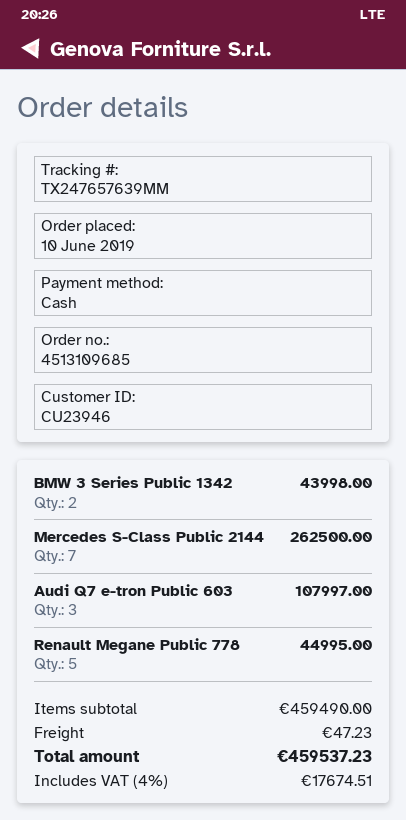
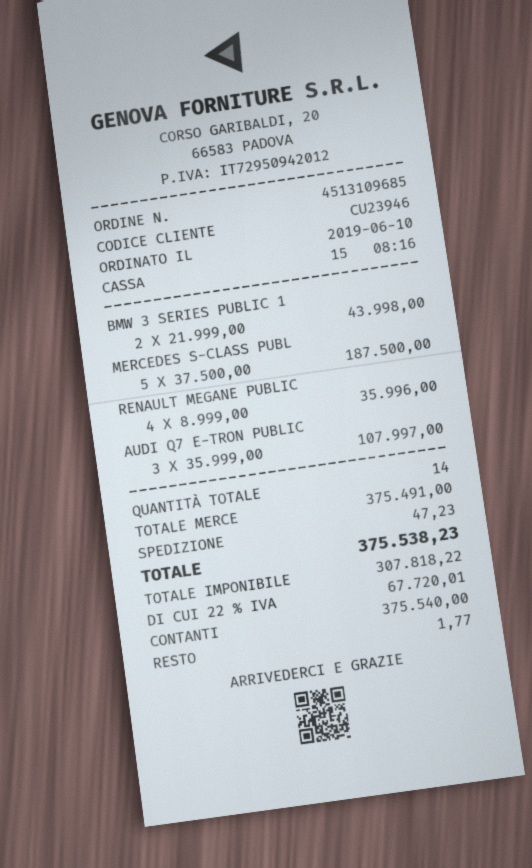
Mercedes S-Class Public 2144: 7 for 262500.00 -> 5 for 187500.00
Renault Megane Public 778: 5 for 44995.00 -> 4 for 35996.00
subtotal: 459490.00 -> 375491.00
tax: 4% = 17674.51 -> 22% = 67720.01
total: 459537.23 -> 375538.23

